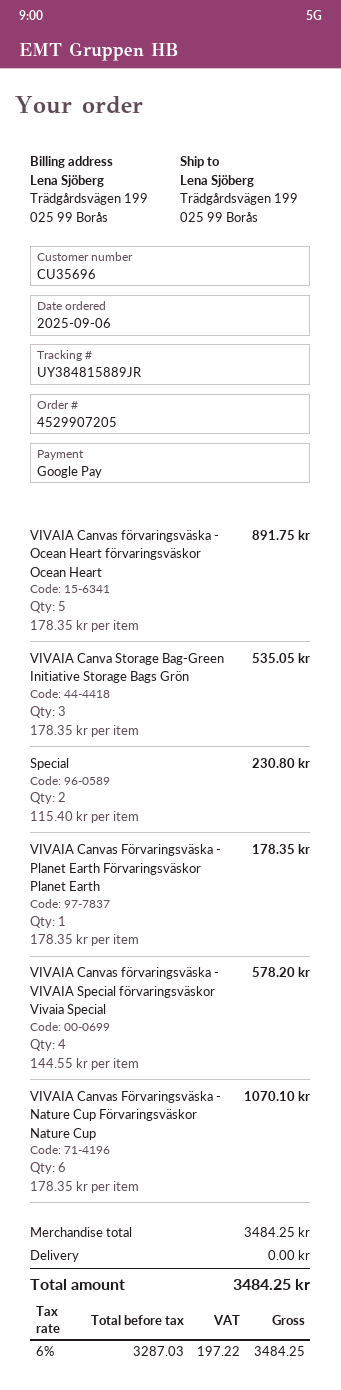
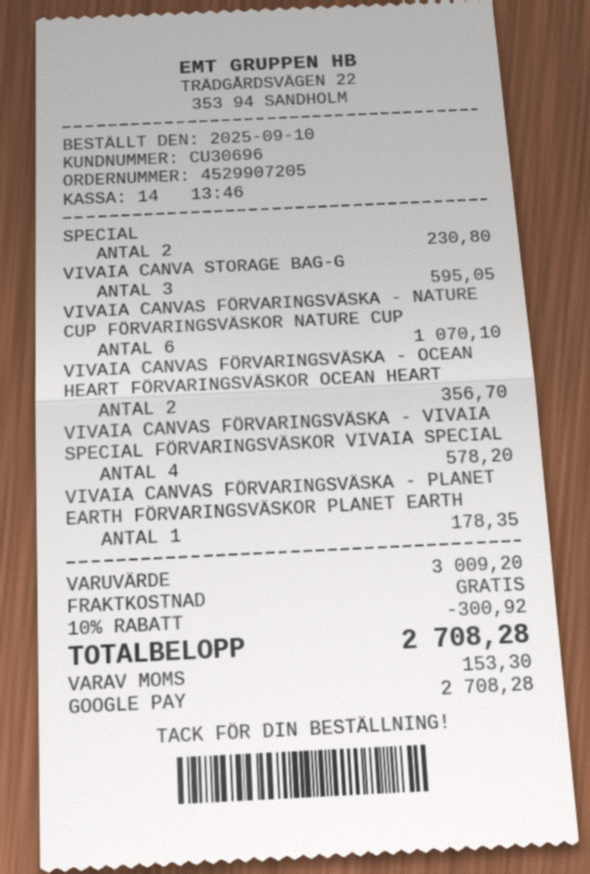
order date: 2025-09-06 -> 2025-09-10
customer number: CU35696 -> CU30696
VIVAIA Canvas förvaringsväska - Ocean Heart förvaringsväskor Ocean Heart: 5 for 891.75 -> 2 for 356.70
VIVAIA Canva Storage Bag-Green Initiative Storage Bags Grön: 3 for 535.05 -> 3 for 595.05
subtotal: 3484.25 -> 3009.20
discount: none -> 10% = 300.92
tax: 197.22 -> 153.30
total: 3484.25 -> 2708.28

